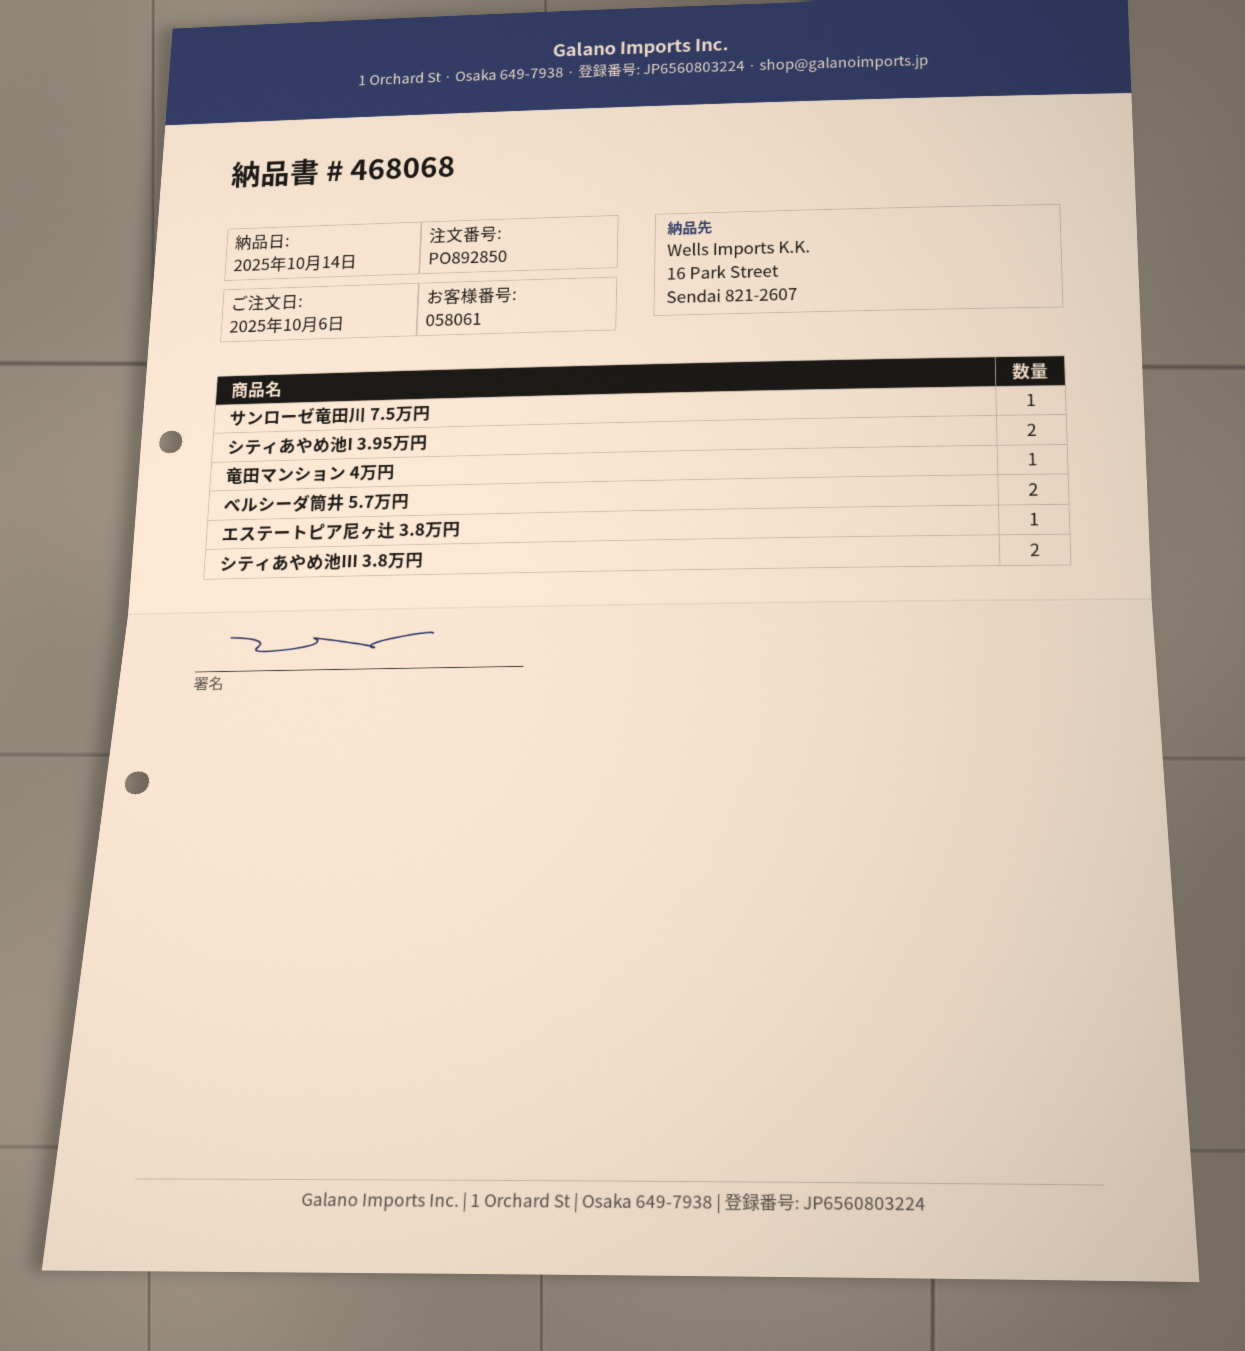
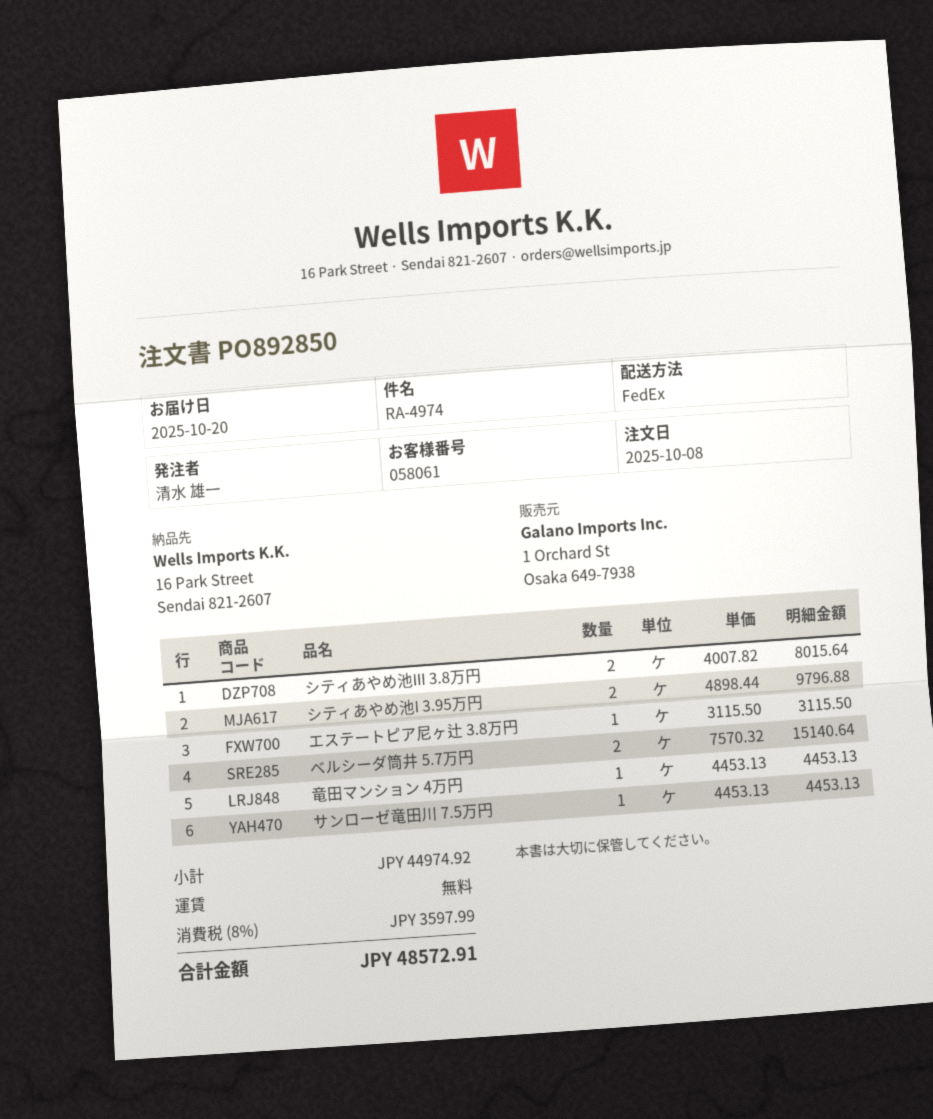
order date: 2025-10-06 -> 2025-10-08
delivery date: 2025-10-14 -> 2025-10-20

